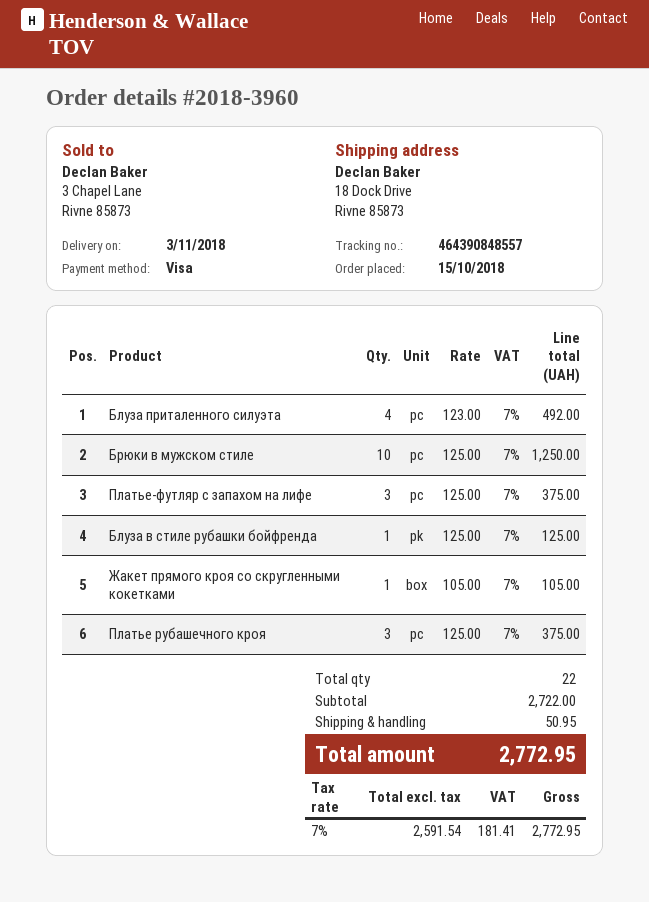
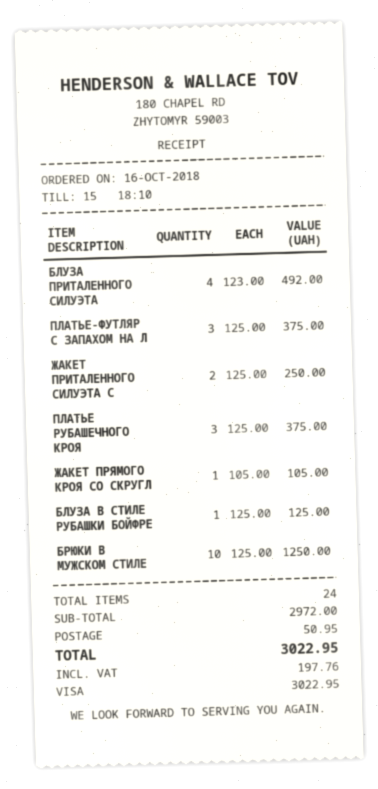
order date: 2018-10-15 -> 2018-10-16
ЖАКЕТ ПРИТАЛЕННОГО СИЛУЭТА С: none -> 2 x 125.00 = 250.00
total quantity: 22 -> 24
subtotal: 2722.00 -> 2972.00
tax: 181.41 -> 197.76
total: 2772.95 -> 3022.95

